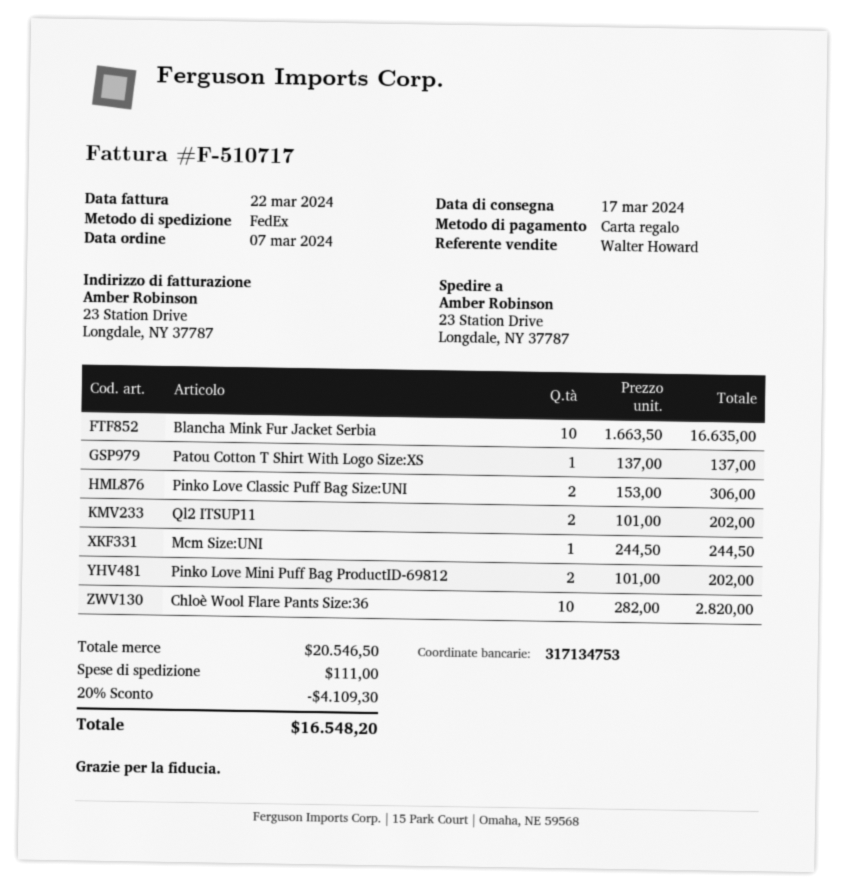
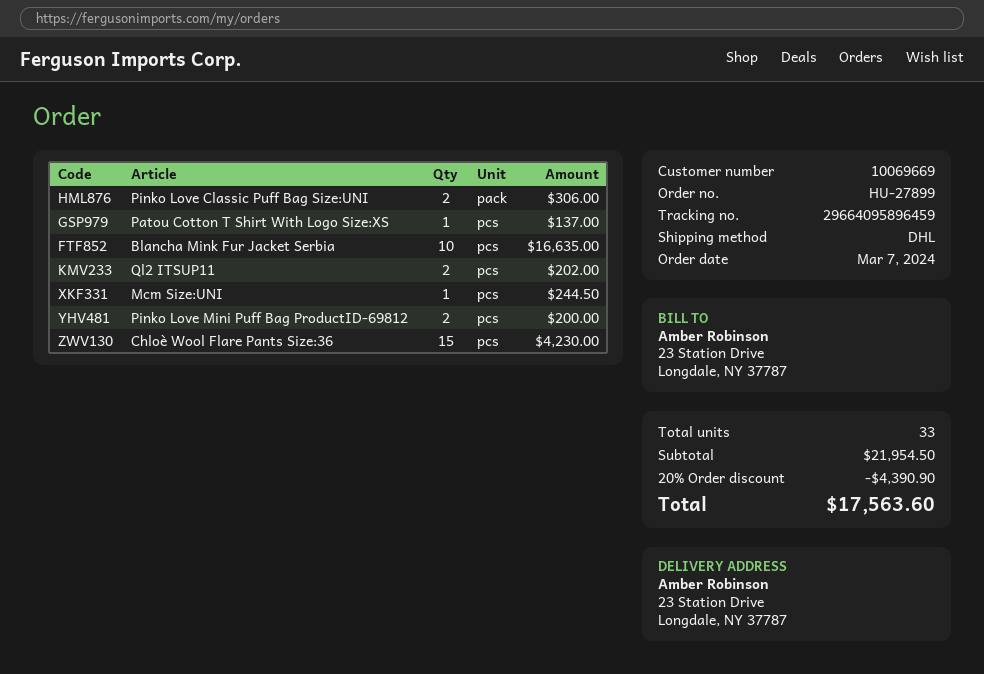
shipping method: FedEx -> DHL
Pinko Love Mini Puff Bag ProductID-69812: 2 for 202.00 -> 2 for 200.00
Chloè Wool Flare Pants Size:36: 10 for 2820.00 -> 15 for 4230.00
subtotal: 20546.50 -> 21954.50
discount: 20% = 4109.30 -> 20% = 4390.90
shipping: 111.00 -> none
total: 16548.20 -> 17563.60

